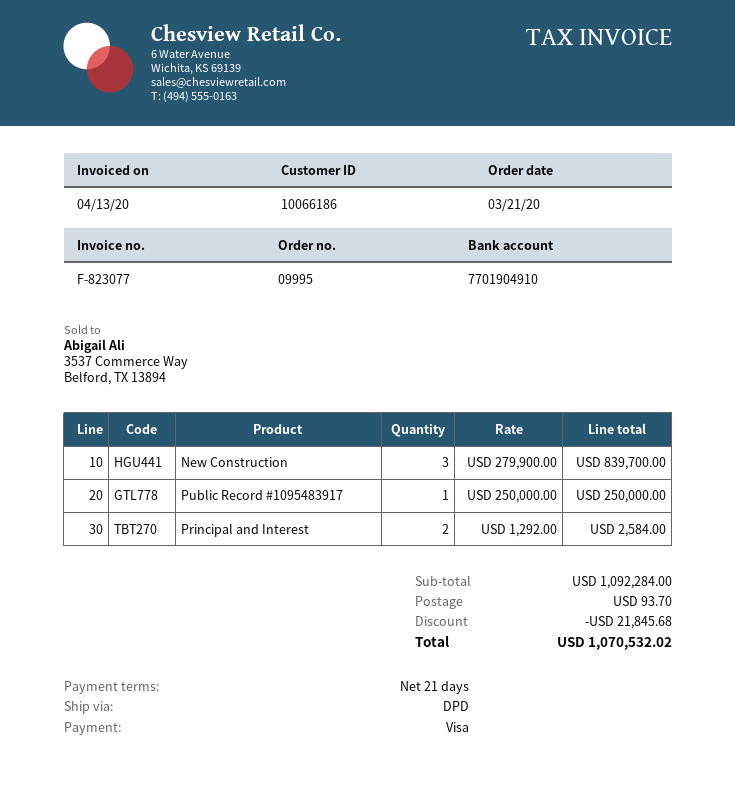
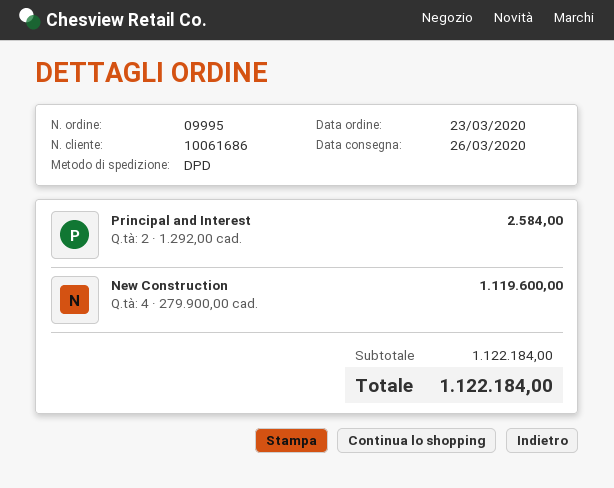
order date: 2020-03-21 -> 2020-03-23
customer number: 10066186 -> 10061686
New Construction: 3 x 279900.00 = 839700.00 -> 4 x 279900.00 = 1119600.00
Public Record #1095483917: 1 x 250000.00 = 250000.00 -> none
subtotal: 1092284.00 -> 1122184.00
discount: 21845.68 -> none
shipping: 93.70 -> none
total: 1070532.02 -> 1122184.00

